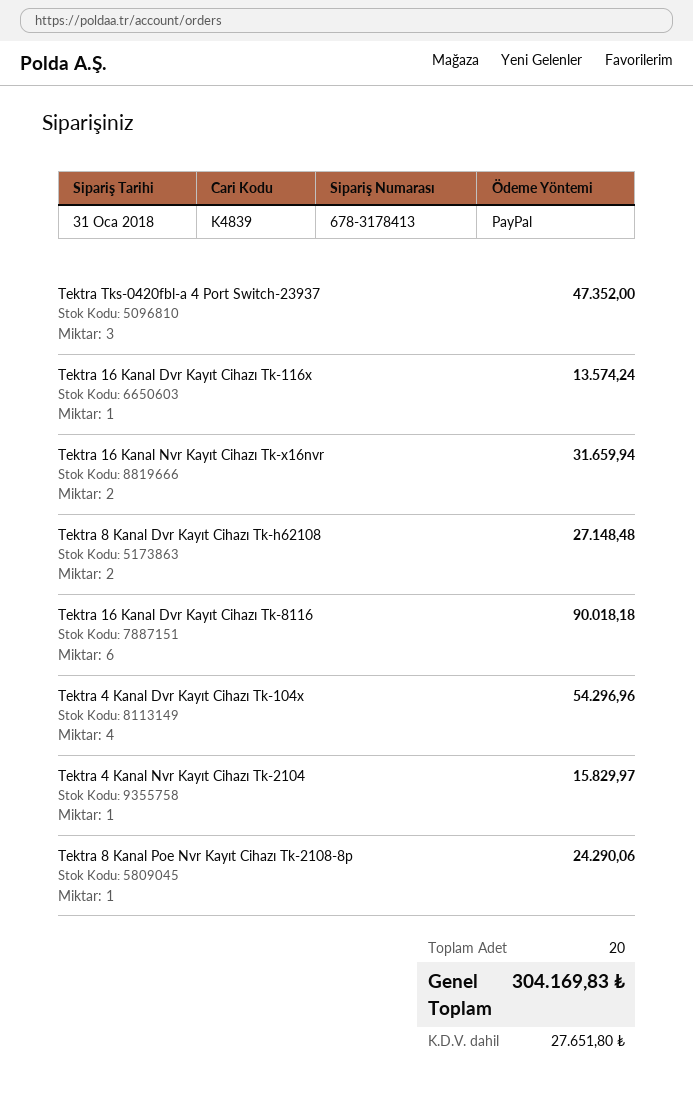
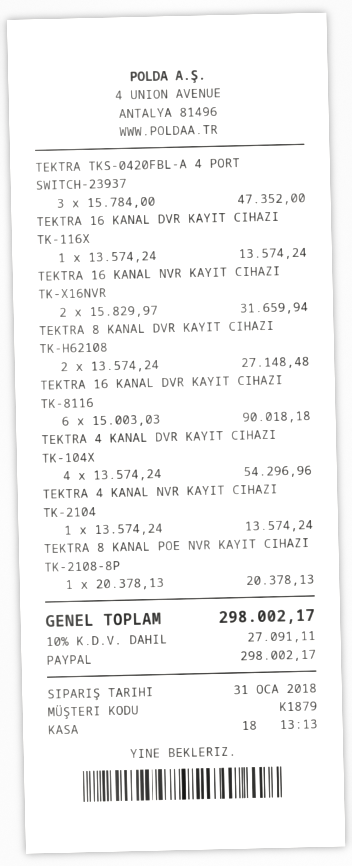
customer number: K4839 -> K1879
Tektra 4 Kanal Nvr Kayıt Cihazı Tk-2104: 1 for 15829.97 -> 1 for 13574.24
Tektra 8 Kanal Poe Nvr Kayıt Cihazı Tk-2108-8p: 1 for 24290.06 -> 1 for 20378.13
tax: 27651.80 -> 27091.11
total: 304169.83 -> 298002.17

